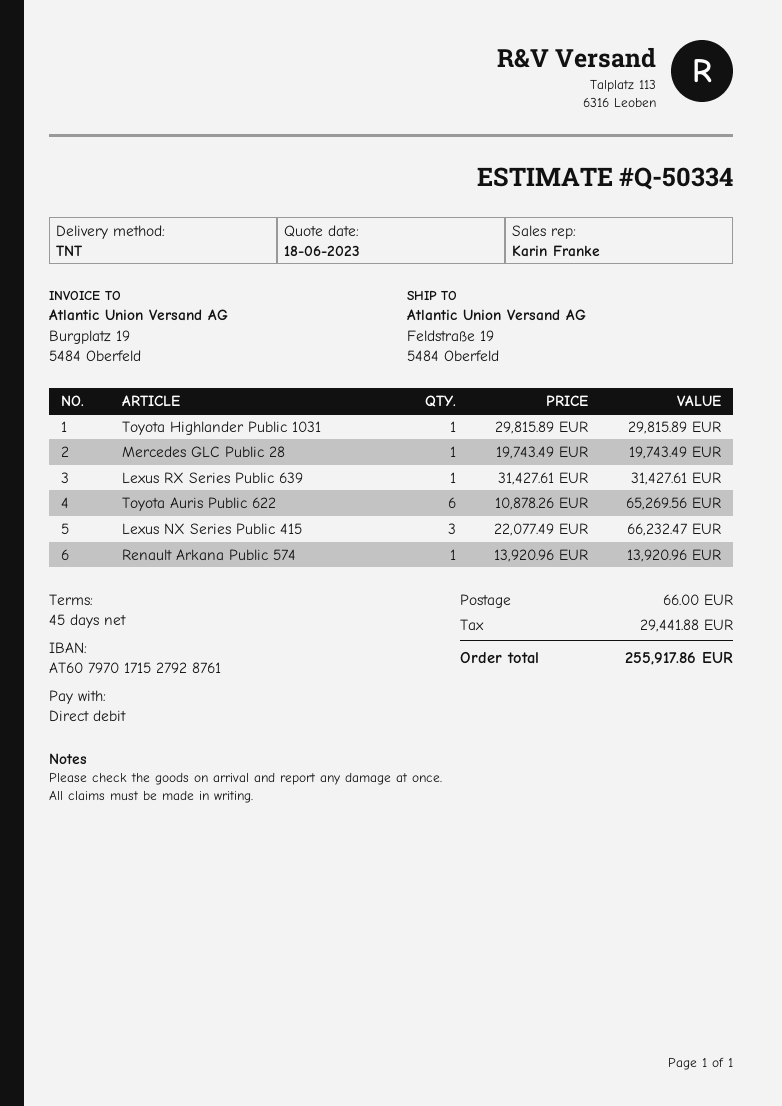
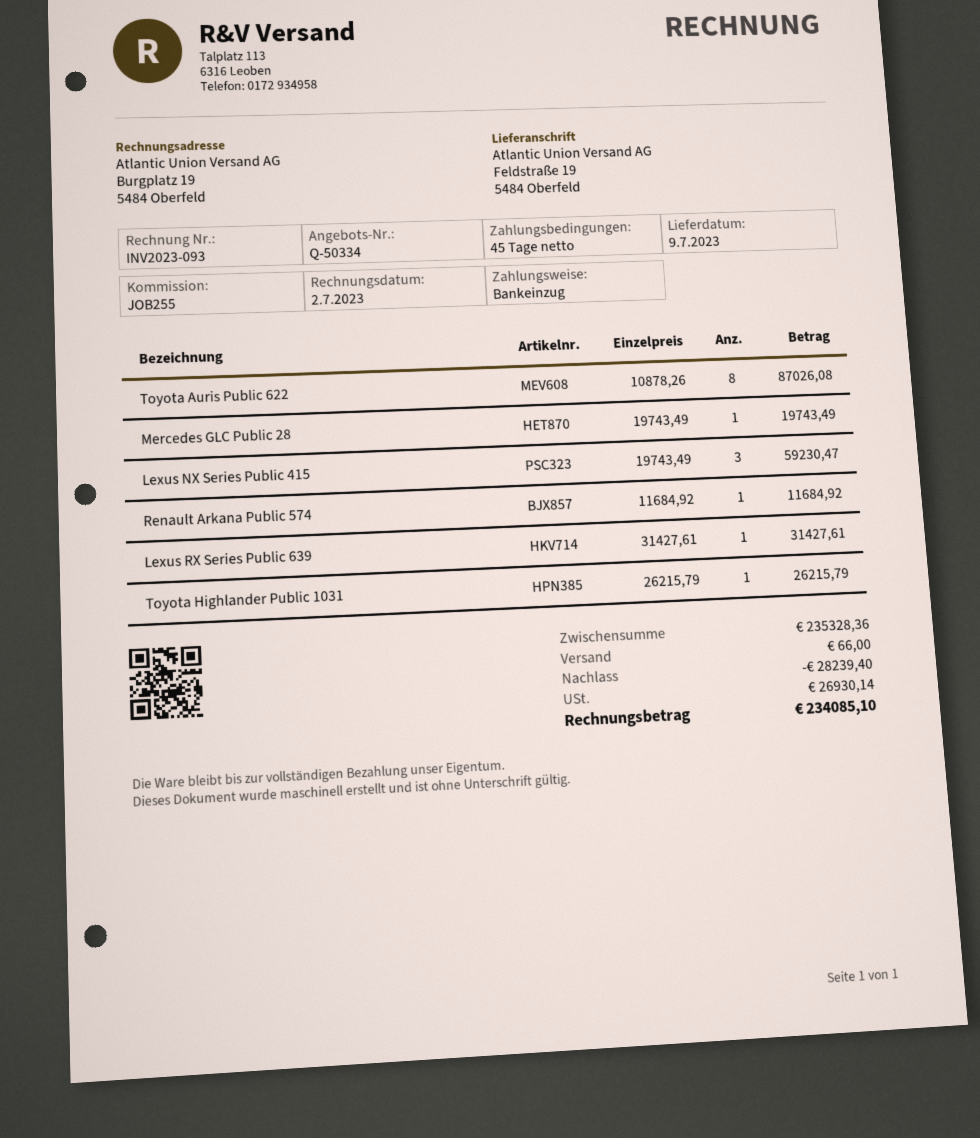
Toyota Highlander Public 1031: 1 x 29815.89 = 29815.89 -> 1 x 26215.79 = 26215.79
Toyota Auris Public 622: 6 x 10878.26 = 65269.56 -> 8 x 10878.26 = 87026.08
Lexus NX Series Public 415: 3 x 22077.49 = 66232.47 -> 3 x 19743.49 = 59230.47
Renault Arkana Public 574: 1 x 13920.96 = 13920.96 -> 1 x 11684.92 = 11684.92
discount: none -> 28239.40
tax: 29441.88 -> 26930.14
total: 255917.86 -> 234085.10

